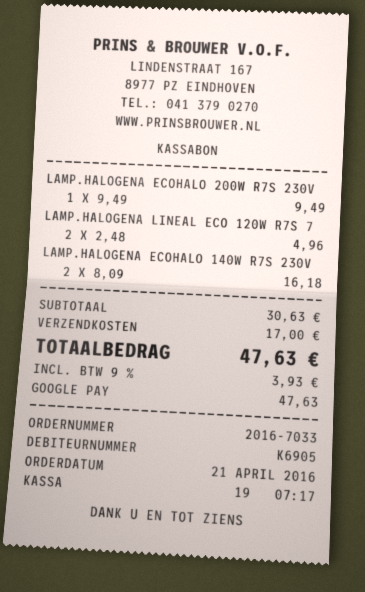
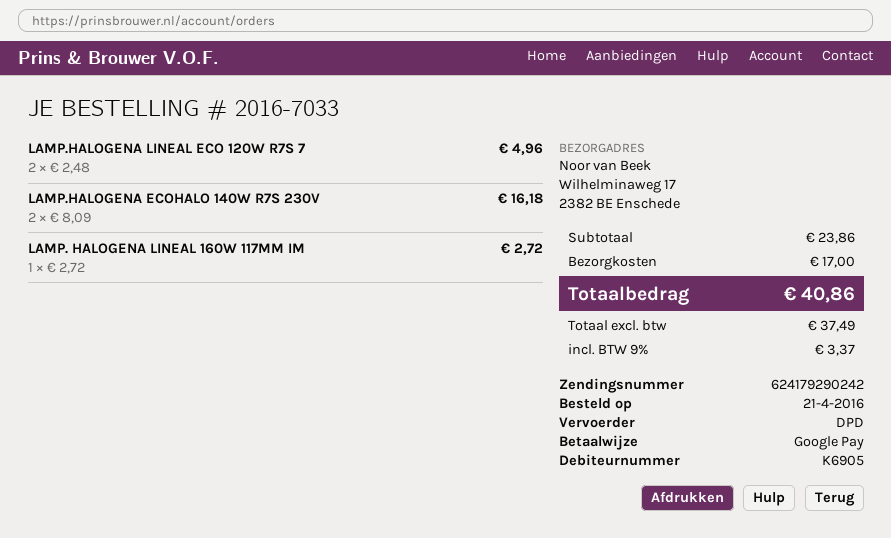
LAMP.HALOGENA ECOHALO 200W R7S 230V: 1 x 9.49 = 9.49 -> none
LAMP. HALOGENA LINEAL 160W 117MM IM: none -> 1 x 2.72 = 2.72
subtotal: 30.63 -> 23.86
tax: 9% = 3.93 -> 9% = 3.37
total: 47.63 -> 40.86

